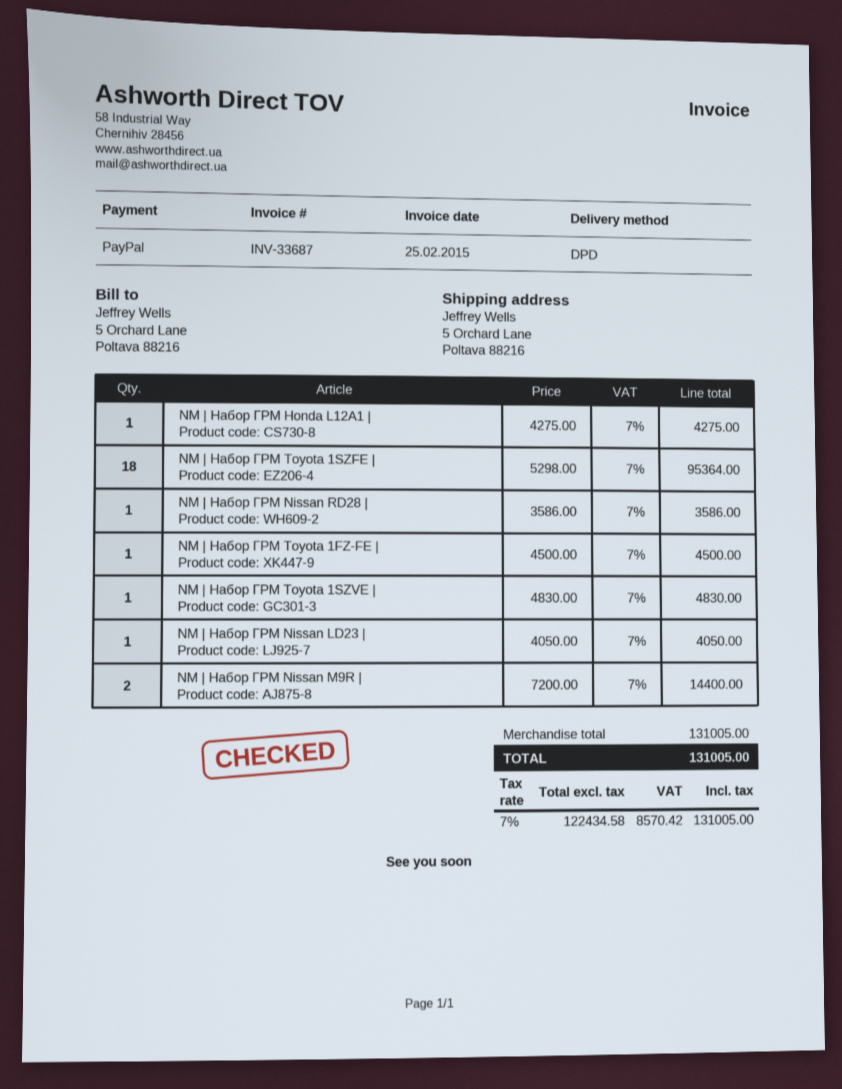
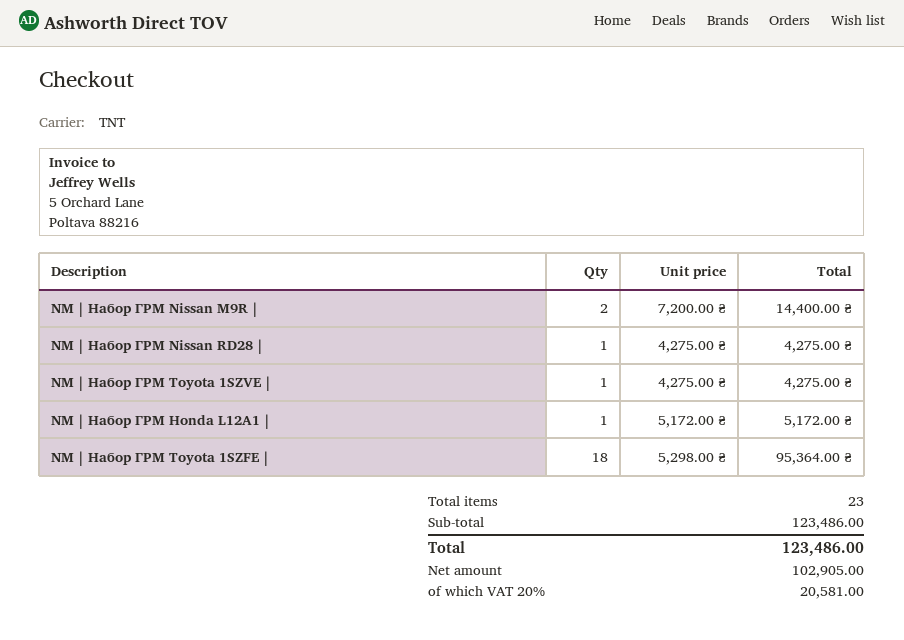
shipping method: DPD -> TNT
NM | Набор ГРМ Honda L12A1 |: 1 x 4275.00 = 4275.00 -> 1 x 5172.00 = 5172.00
NM | Набор ГРМ Nissan RD28 |: 1 x 3586.00 = 3586.00 -> 1 x 4275.00 = 4275.00
NM | Набор ГРМ Toyota 1FZ-FE |: 1 x 4500.00 = 4500.00 -> none
NM | Набор ГРМ Toyota 1SZVE |: 1 x 4830.00 = 4830.00 -> 1 x 4275.00 = 4275.00
NM | Набор ГРМ Nissan LD23 |: 1 x 4050.00 = 4050.00 -> none
subtotal: 131005.00 -> 123486.00
net: 122434.58 -> 102905.00
tax: 7% = 8570.42 -> 20% = 20581.00
total: 131005.00 -> 123486.00

